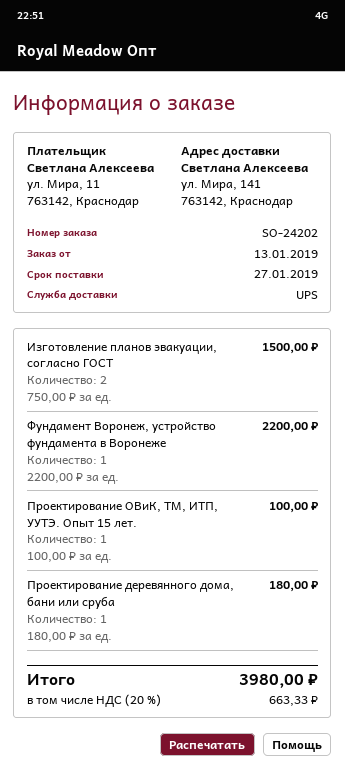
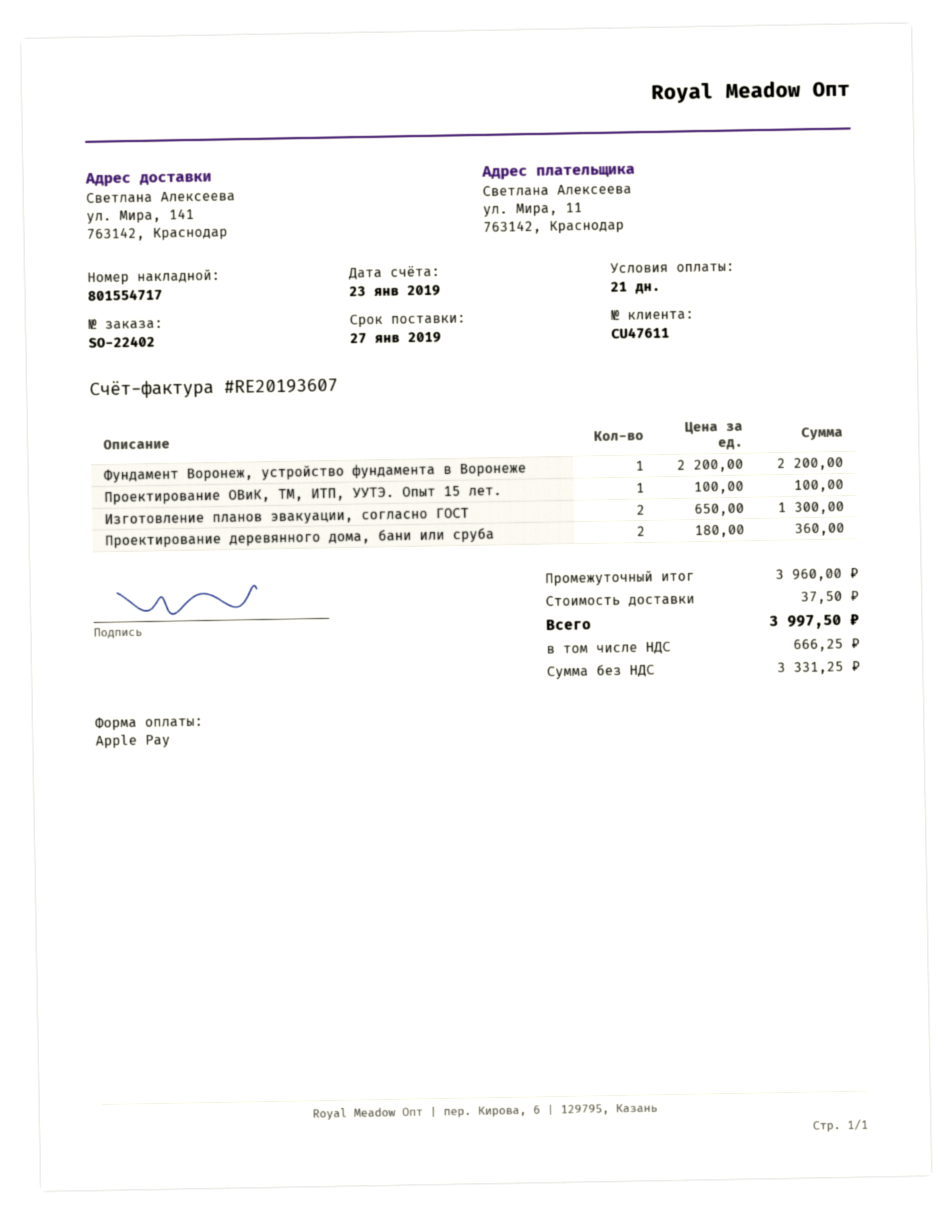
order number: SO-24202 -> SO-22402
Изготовление планов эвакуации, согласно ГОСТ: 2 x 750.00 = 1500.00 -> 2 x 650.00 = 1300.00
Проектирование деревянного дома, бани или сруба: 1 x 180.00 = 180.00 -> 2 x 180.00 = 360.00
shipping: none -> 37.50
tax: 663.33 -> 666.25
total: 3980.00 -> 3997.50

